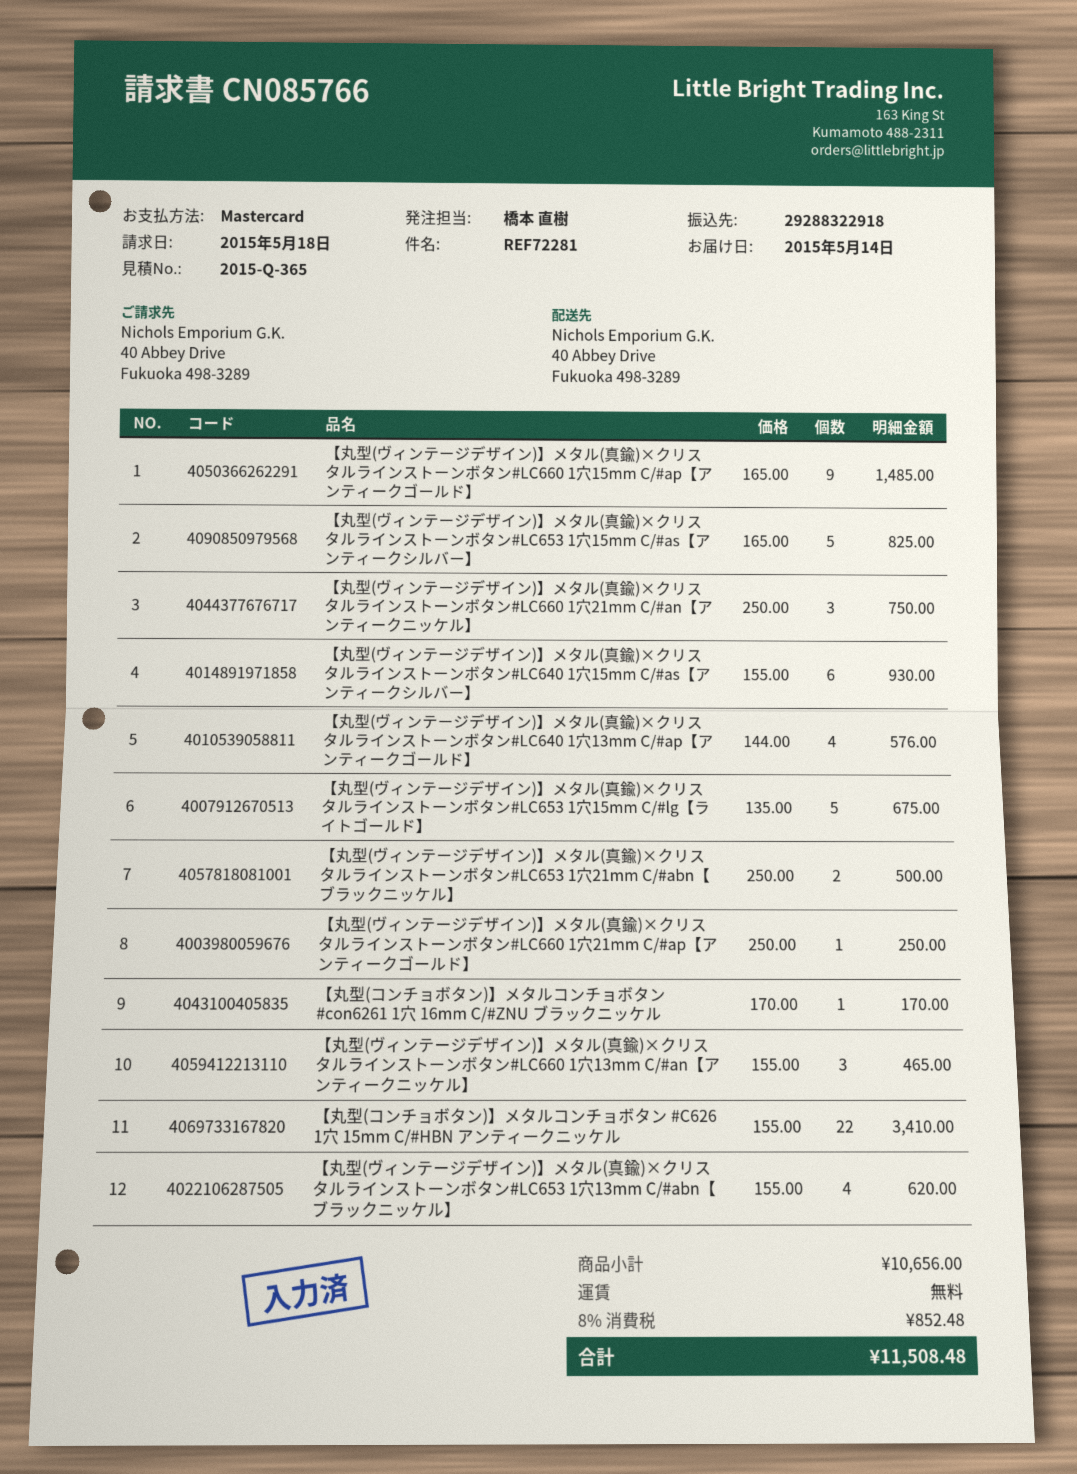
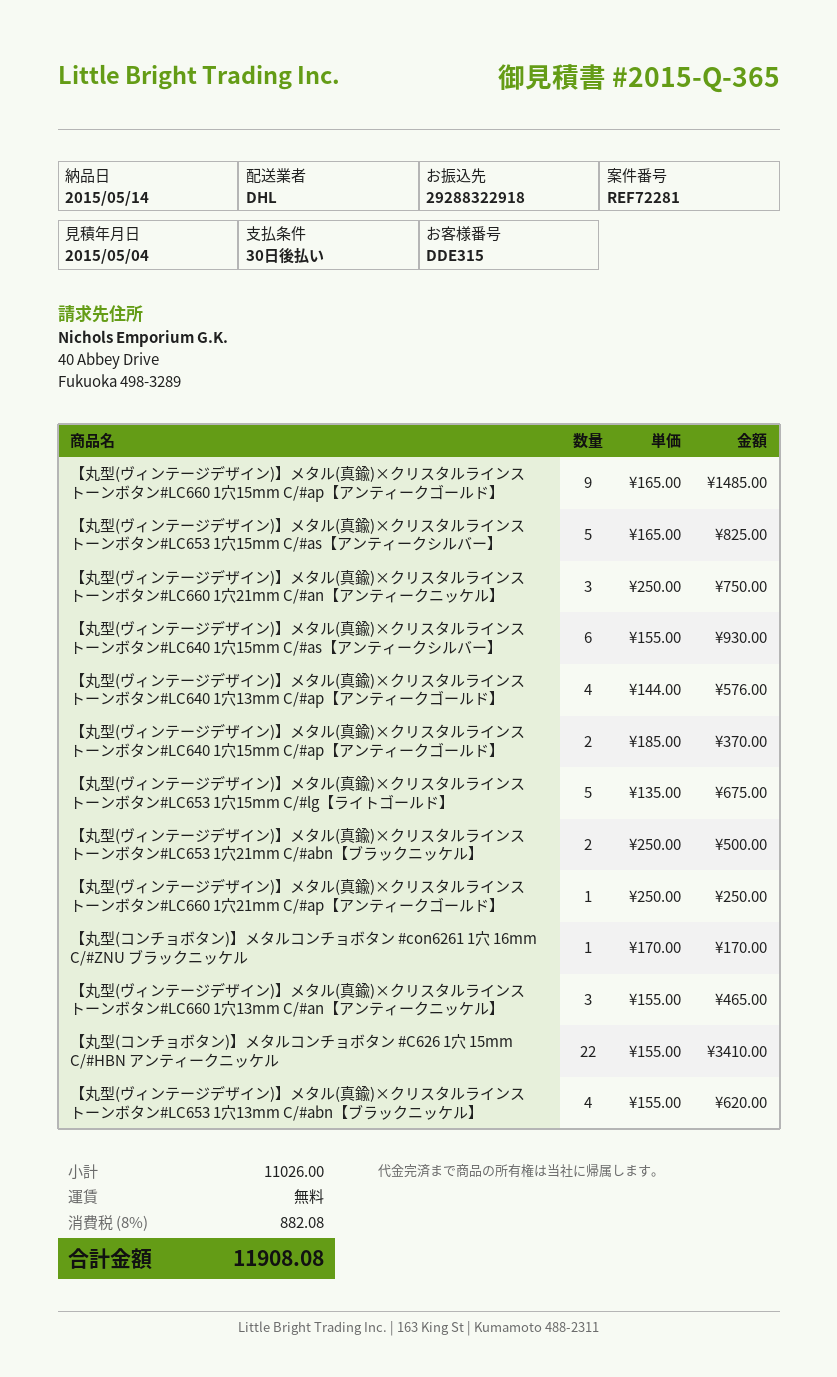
【丸型(ヴィンテージデザイン)】メタル(真鍮)×クリスタルラインストーンボタン#LC640 1穴15mm C/#ap【アンティークゴールド】: none -> 2 x 185.00 = 370.00
subtotal: 10656.00 -> 11026.00
tax: 8% = 852.48 -> 8% = 882.08
total: 11508.48 -> 11908.08

